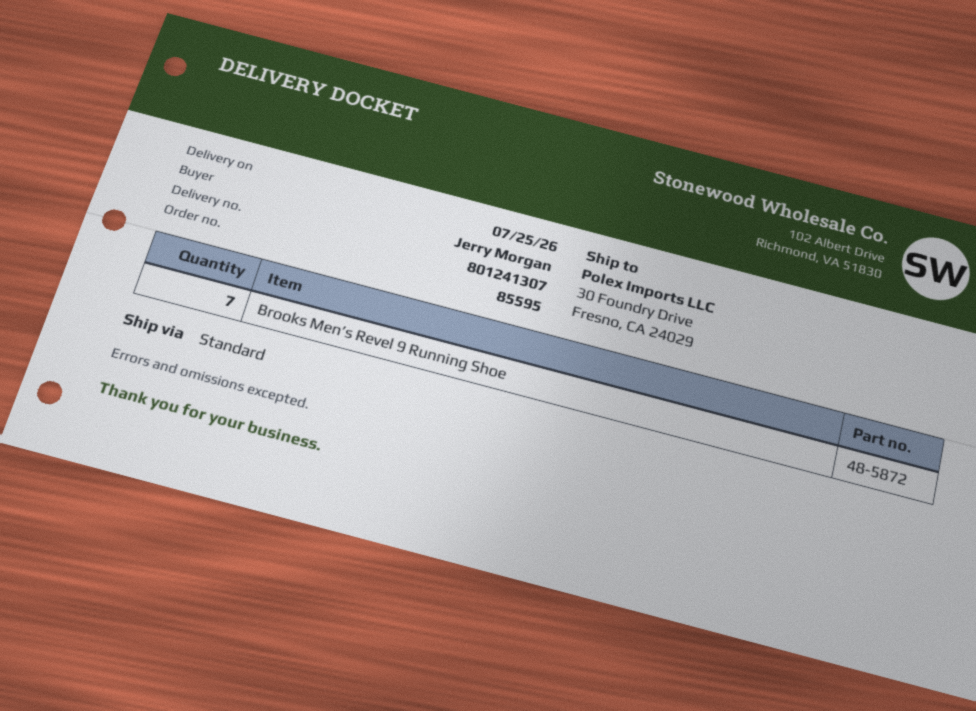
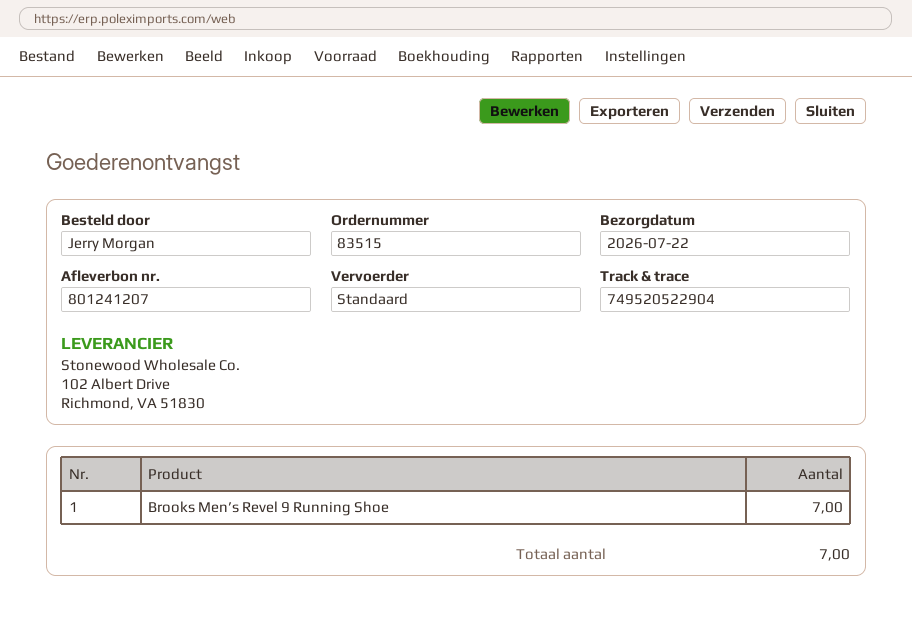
order number: 85595 -> 83515
delivery note number: 801241307 -> 801241207
delivery date: 2026-07-25 -> 2026-07-22

